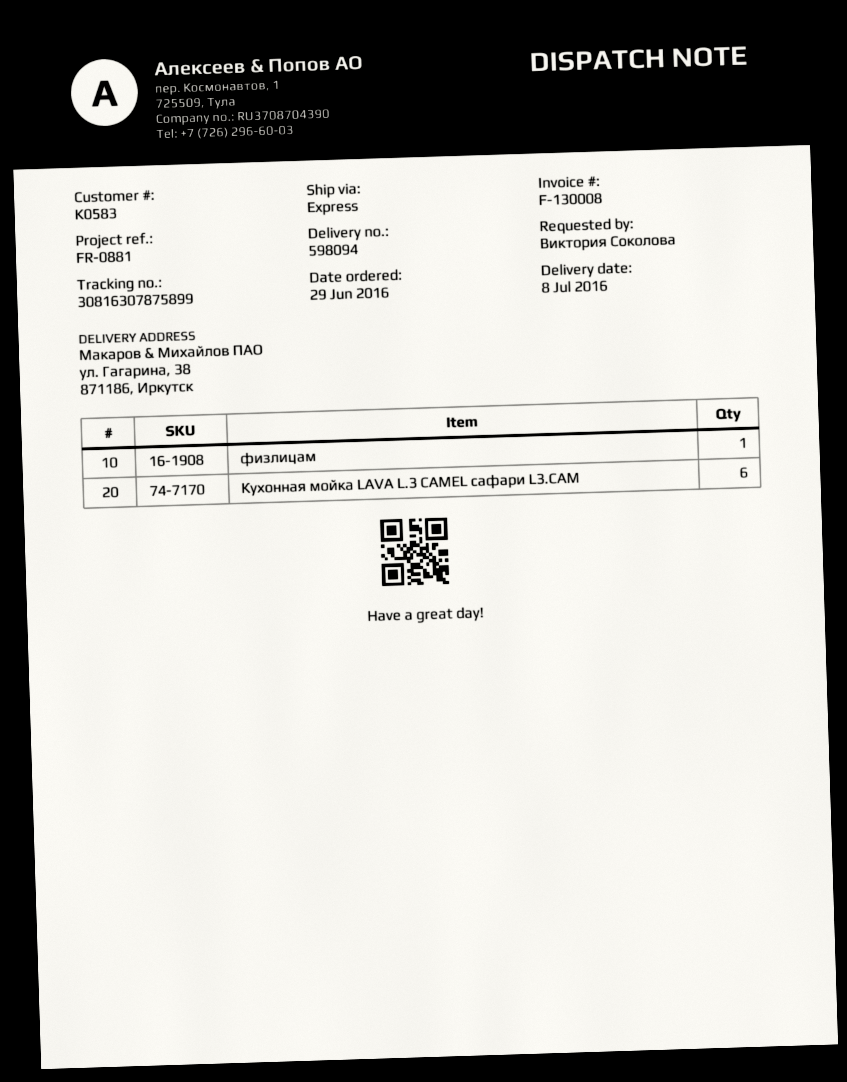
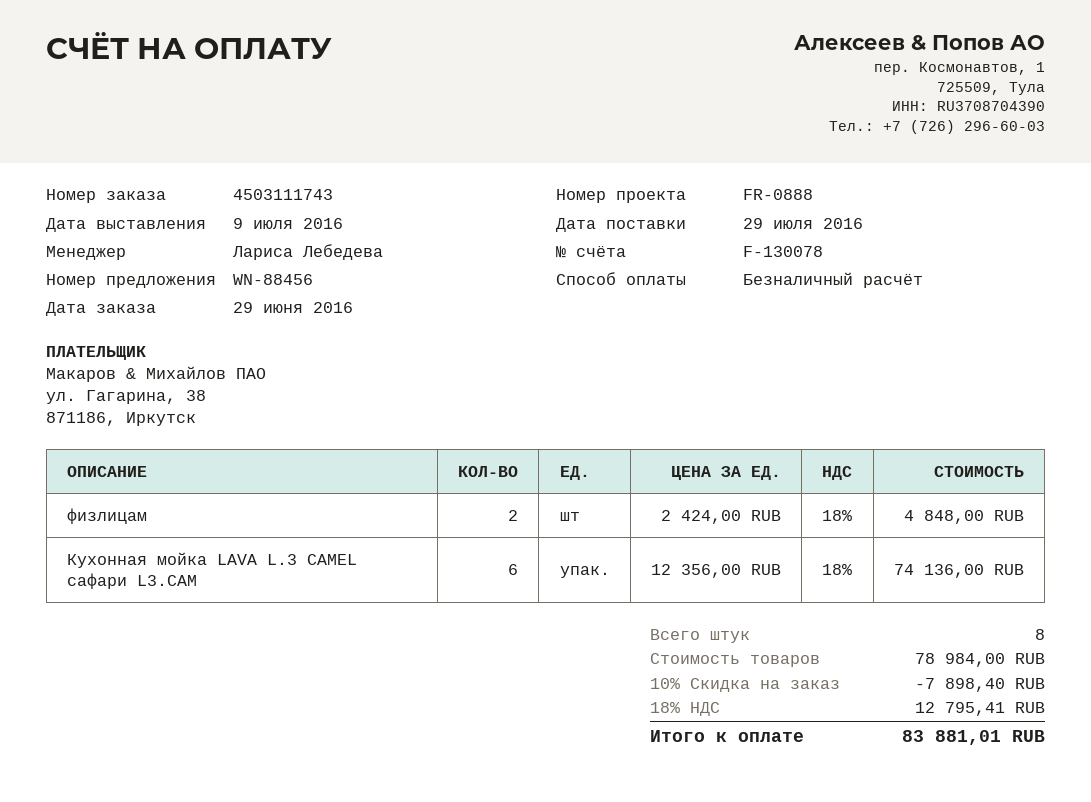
delivery date: 2016-07-08 -> 2016-07-29
invoice number: F-130008 -> F-130078
reference: FR-0881 -> FR-0888
физлицам: 1 -> 2

